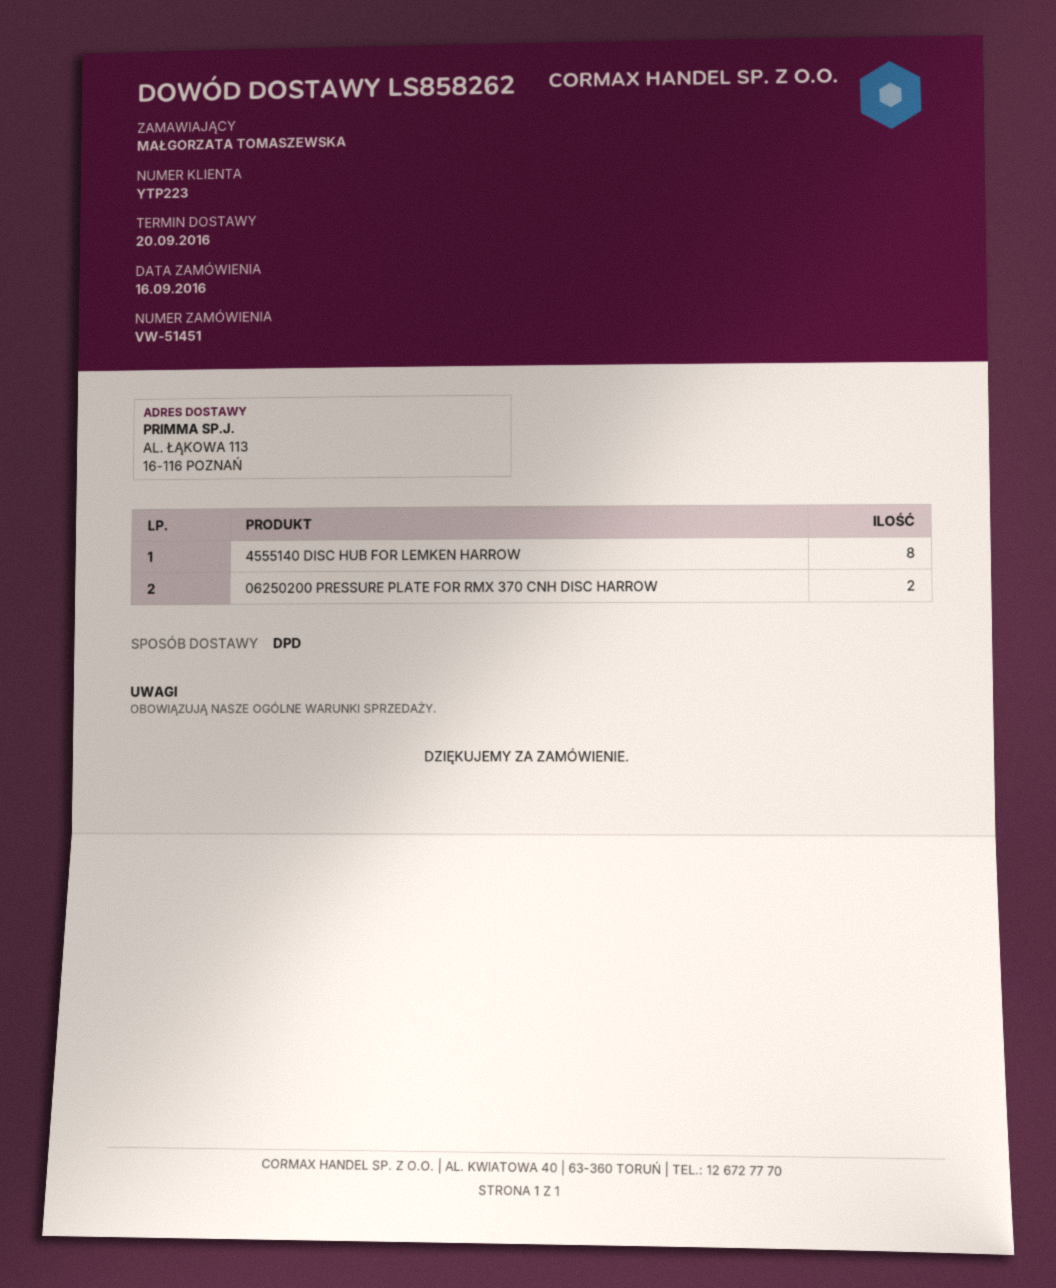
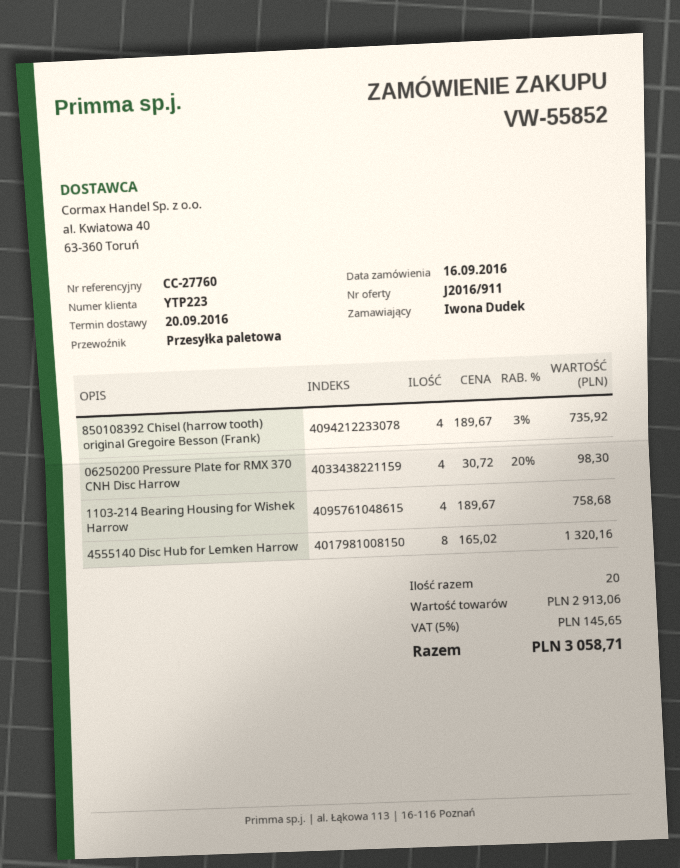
order number: VW-51451 -> VW-55852
ordered by: MAŁGORZATA TOMASZEWSKA -> Iwona Dudek
shipping method: DPD -> pallet freight
06250200 PRESSURE PLATE FOR RMX 370 CNH DISC HARROW: 2 -> 4
850108392 Chisel (harrow tooth) original Gregoire Besson (Frank): none -> 4
1103-214 Bearing Housing for Wishek Harrow: none -> 4

